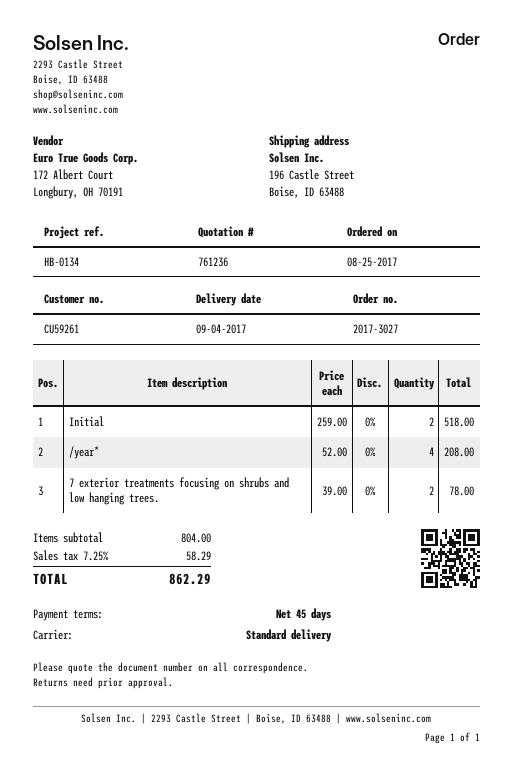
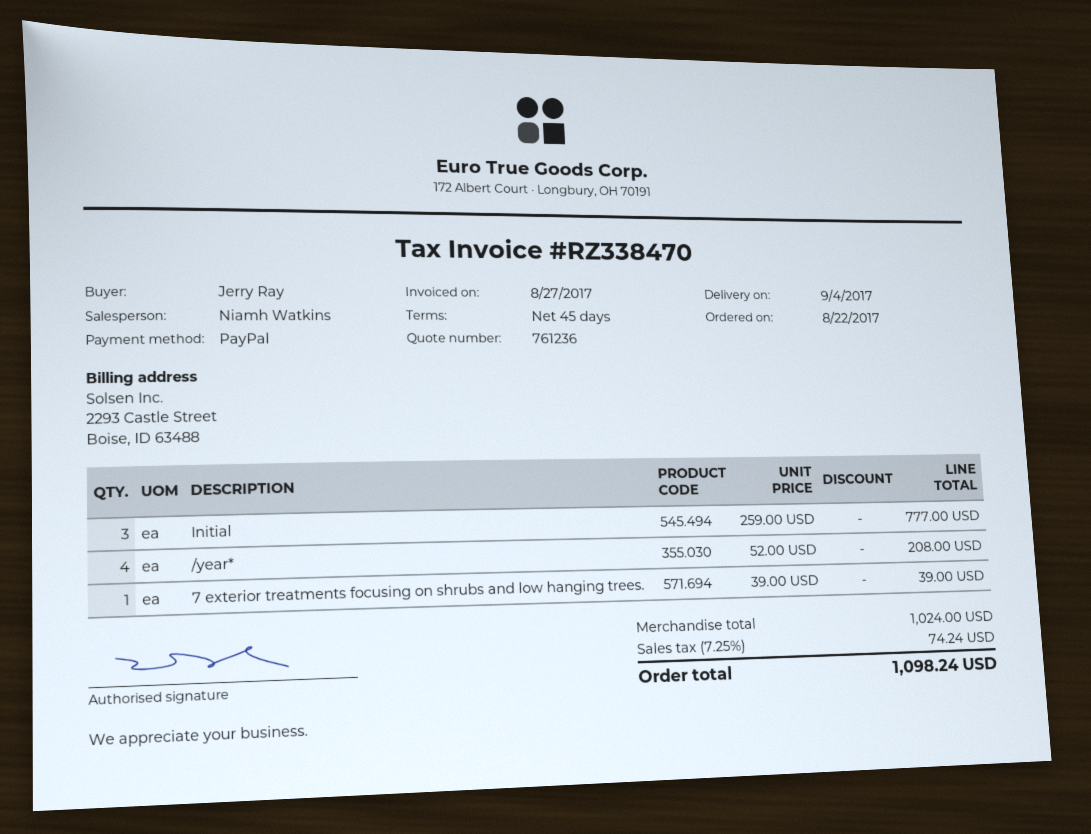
order date: 2017-08-25 -> 2017-08-22
Initial: 2 x 259.00 = 518.00 -> 3 x 259.00 = 777.00
7 exterior treatments focusing on shrubs and low hanging trees.: 2 x 39.00 = 78.00 -> 1 x 39.00 = 39.00
subtotal: 804.00 -> 1024.00
tax: 7.25% = 58.29 -> 7.25% = 74.24
total: 862.29 -> 1098.24

